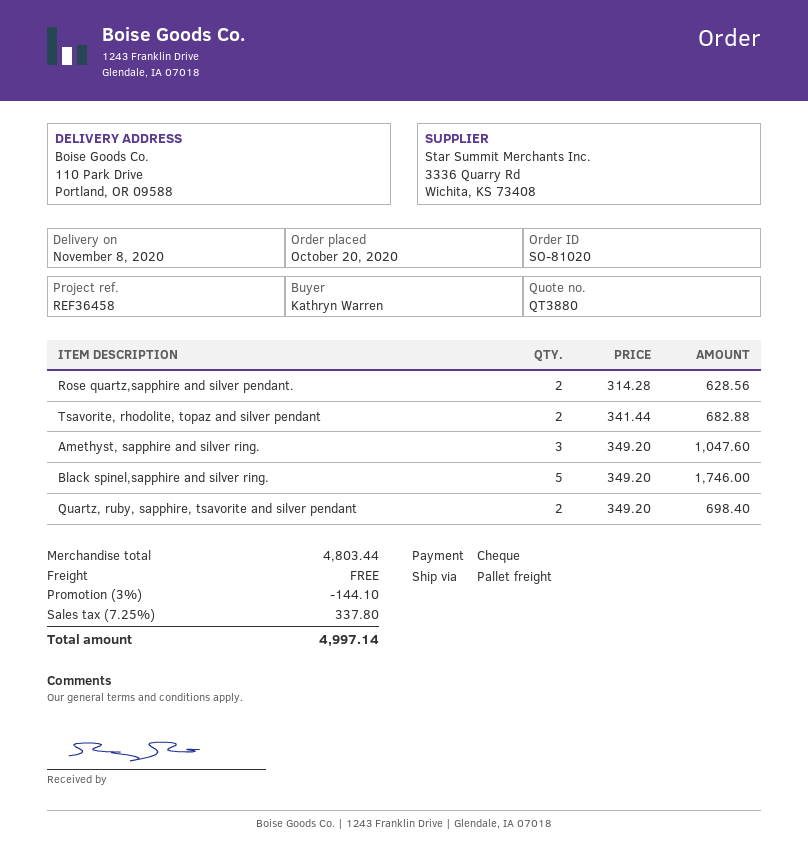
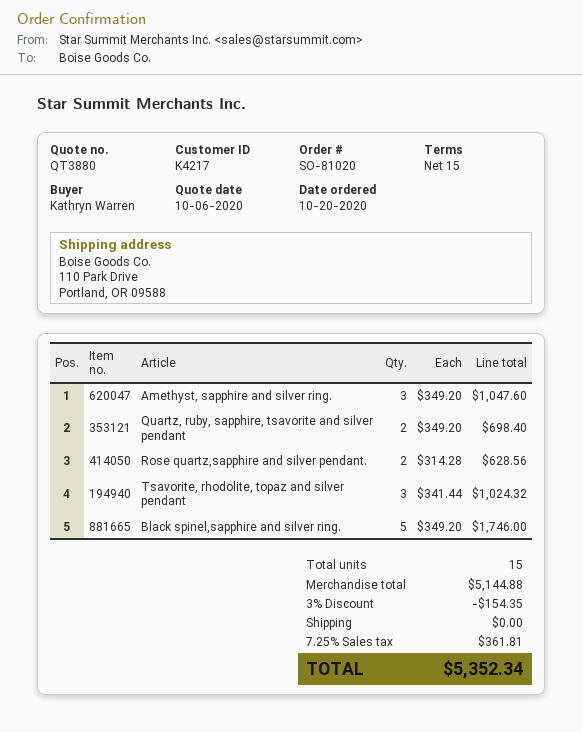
Tsavorite, rhodolite, topaz and silver pendant: 2 x 341.44 = 682.88 -> 3 x 341.44 = 1024.32
subtotal: 4803.44 -> 5144.88
discount: 3% = 144.10 -> 3% = 154.35
tax: 7.25% = 337.80 -> 7.25% = 361.81
total: 4997.14 -> 5352.34

